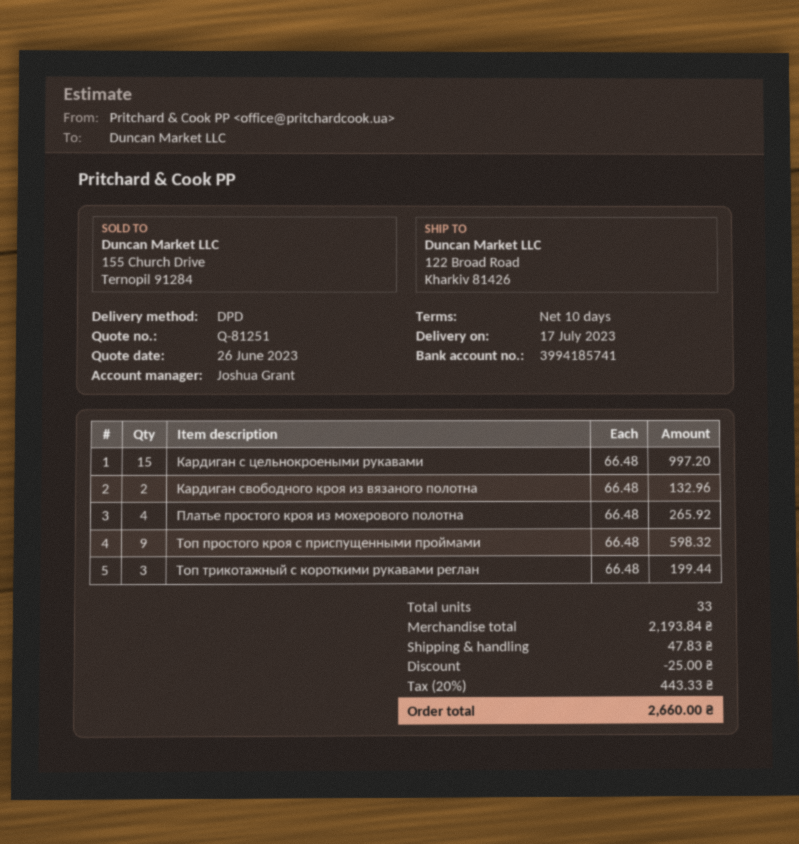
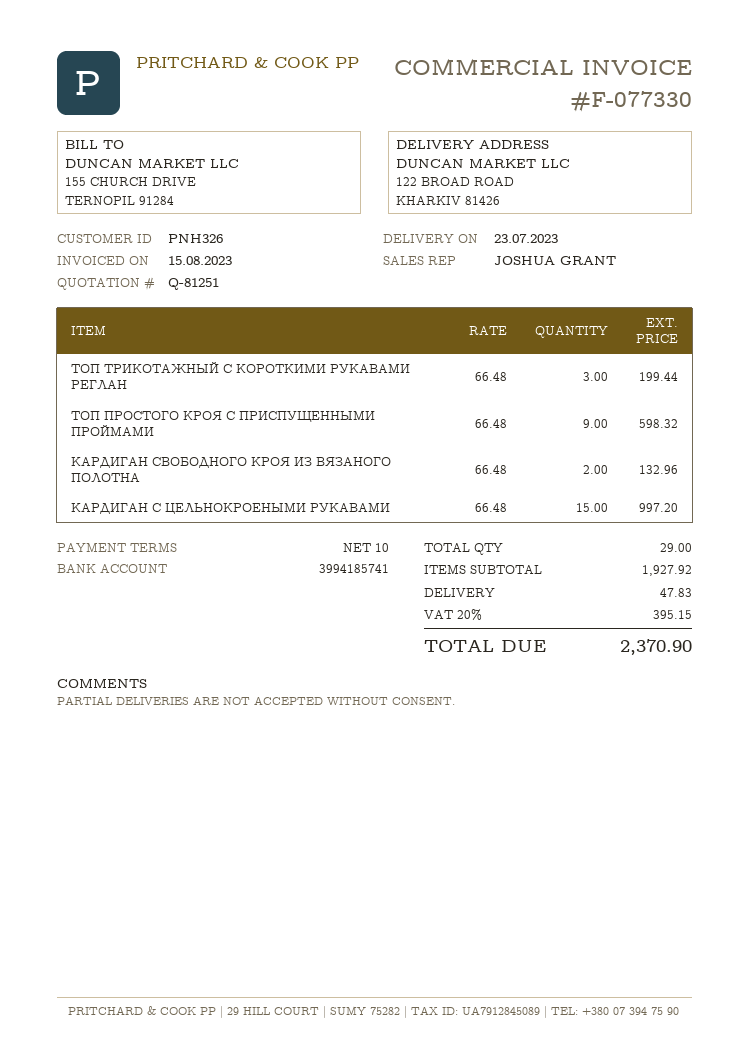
delivery date: 2023-07-17 -> 2023-07-23
Платье простого кроя из мохерового полотна: 4 x 66.48 = 265.92 -> none
total quantity: 33 -> 29
subtotal: 2193.84 -> 1927.92
discount: 25.00 -> none
tax: 20% = 443.33 -> 20% = 395.15
total: 2660.00 -> 2370.90

